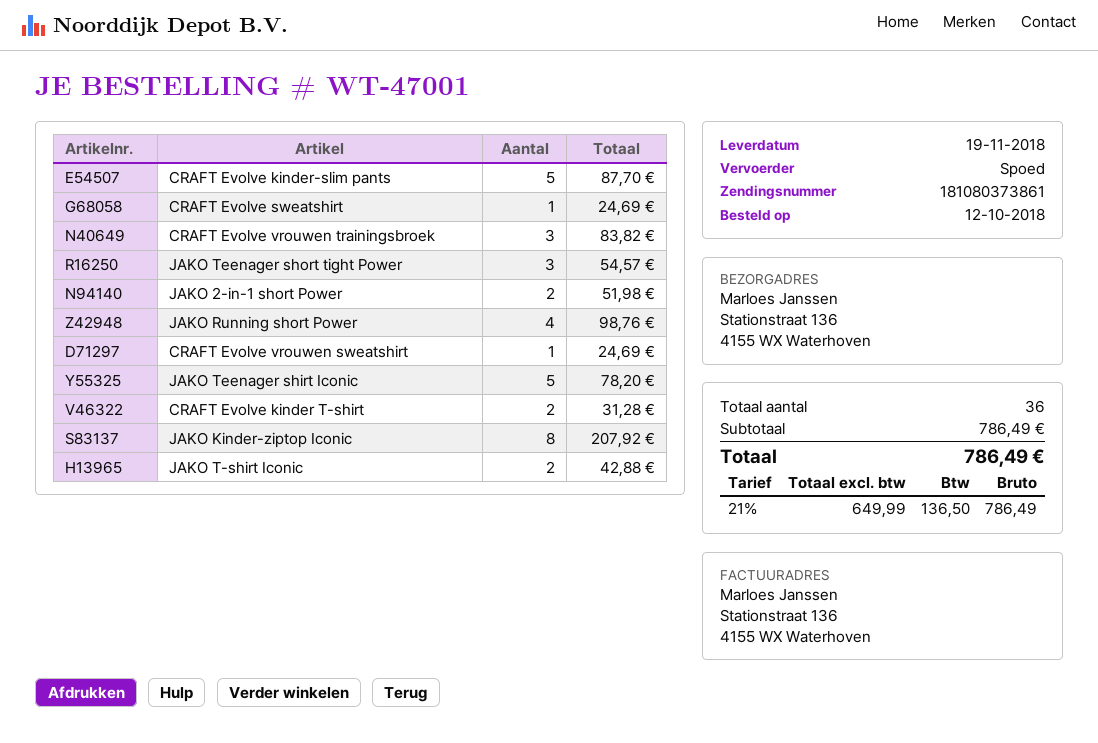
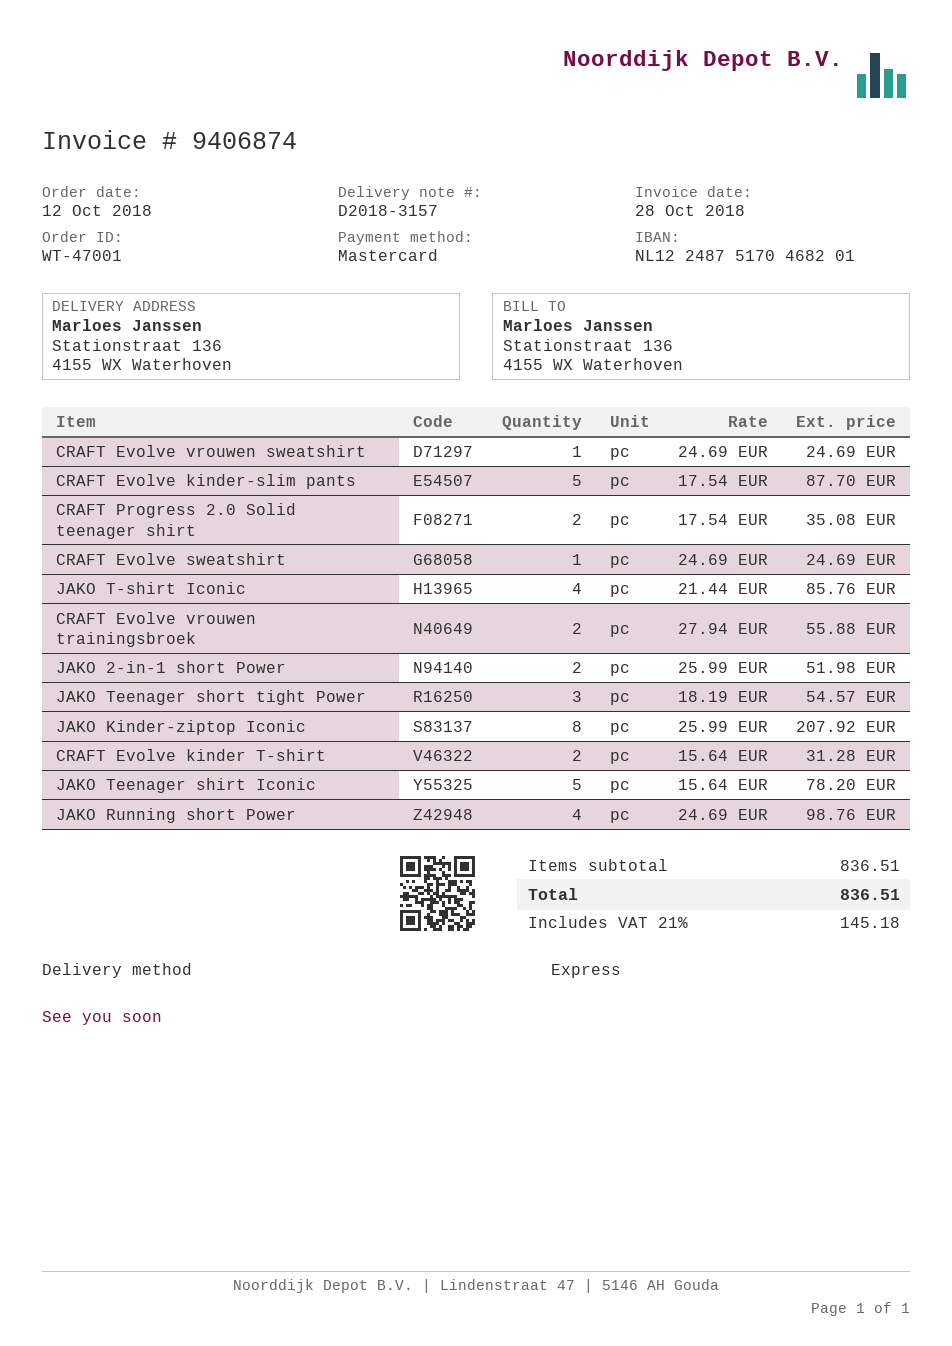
CRAFT Evolve vrouwen trainingsbroek: 3 for 83.82 -> 2 for 55.88
JAKO T-shirt Iconic: 2 for 42.88 -> 4 for 85.76
CRAFT Progress 2.0 Solid teenager shirt: none -> 2 for 35.08
subtotal: 786.49 -> 836.51
tax: 21% = 136.50 -> 21% = 145.18
total: 786.49 -> 836.51

